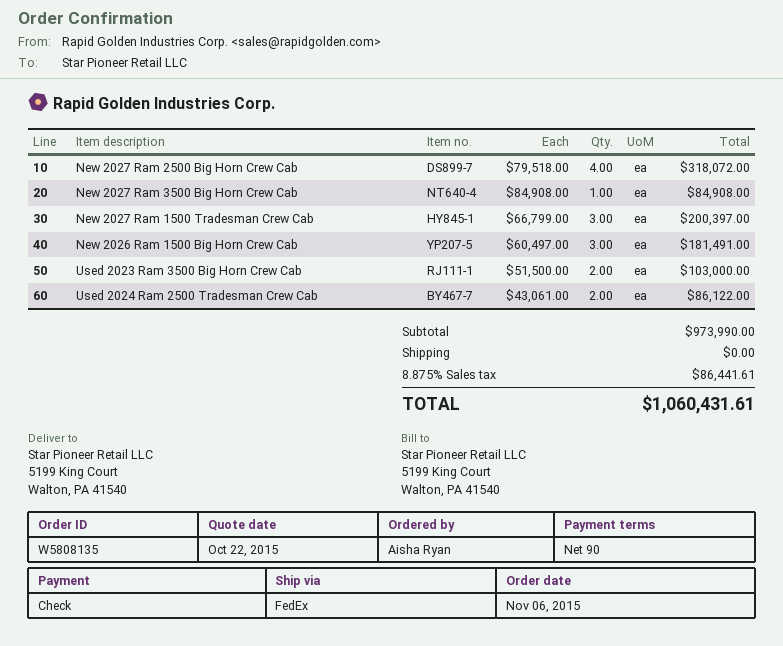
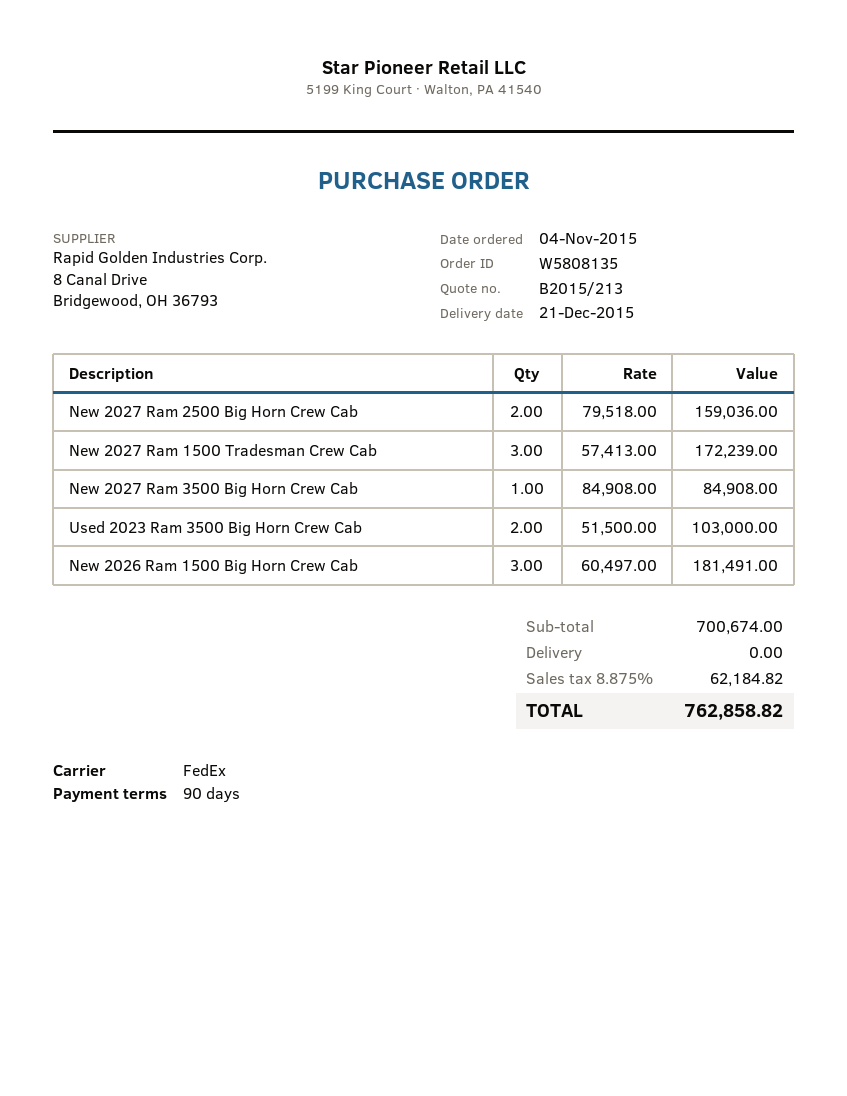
order date: 2015-11-06 -> 2015-11-04
New 2027 Ram 2500 Big Horn Crew Cab: 4 x 79518.00 = 318072.00 -> 2 x 79518.00 = 159036.00
New 2027 Ram 1500 Tradesman Crew Cab: 3 x 66799.00 = 200397.00 -> 3 x 57413.00 = 172239.00
Used 2024 Ram 2500 Tradesman Crew Cab: 2 x 43061.00 = 86122.00 -> none
subtotal: 973990.00 -> 700674.00
tax: 8.875% = 86441.61 -> 8.875% = 62184.82
total: 1060431.61 -> 762858.82

